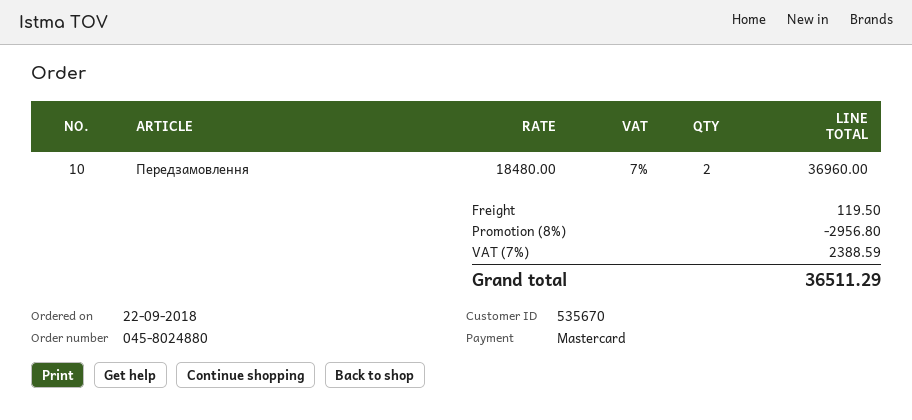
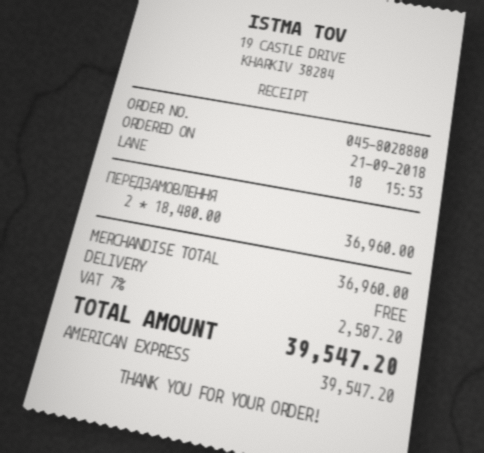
order number: 045-8024880 -> 045-8028880
order date: 2018-09-22 -> 2018-09-21
payment method: Mastercard -> American Express
discount: 8% = 2956.80 -> none
shipping: 119.50 -> 0.00
tax: 7% = 2388.59 -> 7% = 2587.20
total: 36511.29 -> 39547.20

